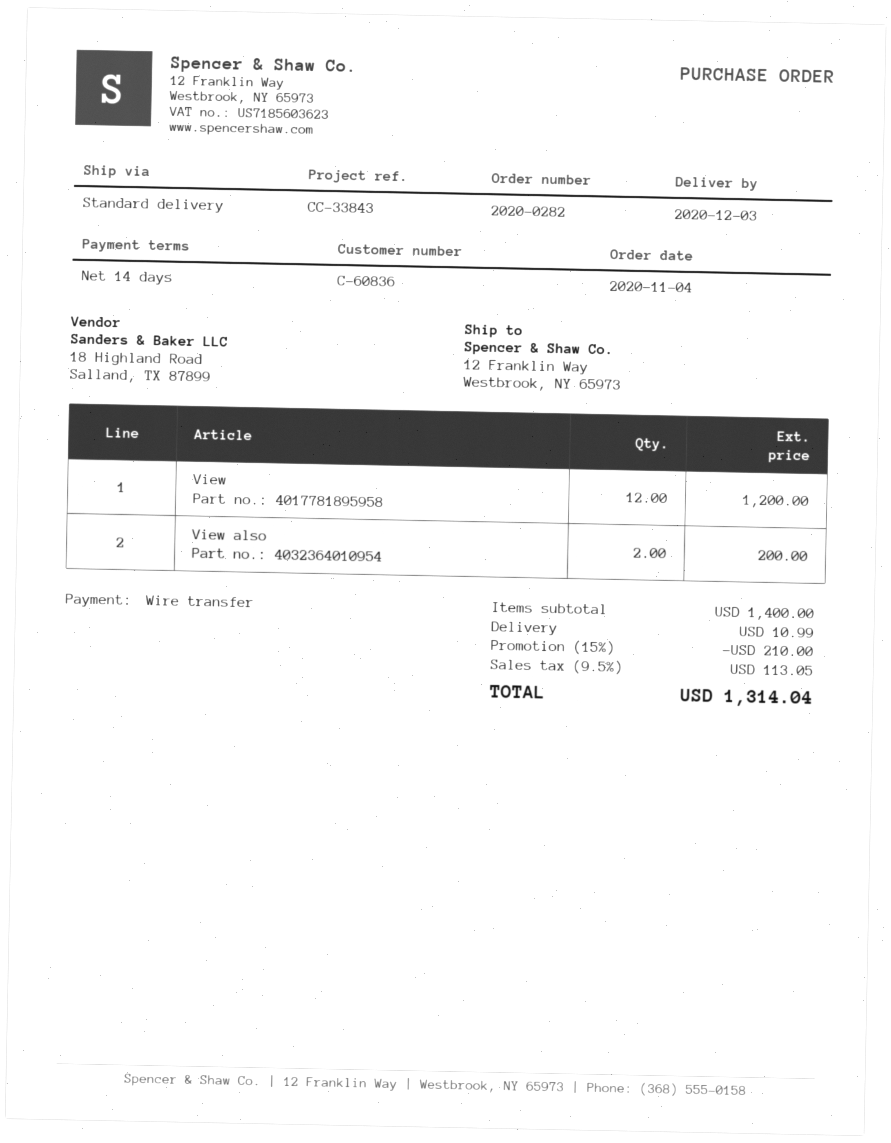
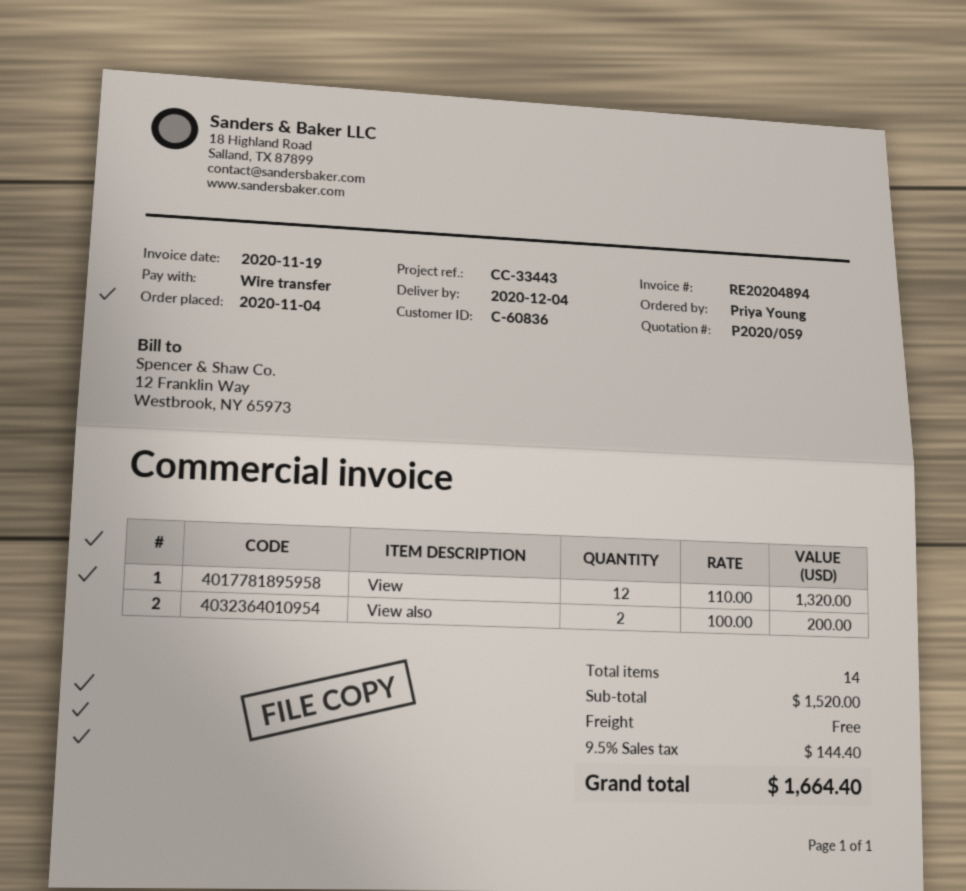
delivery date: 2020-12-03 -> 2020-12-04
reference: CC-33843 -> CC-33443
View: 12 for 1200.00 -> 12 for 1320.00
subtotal: 1400.00 -> 1520.00
discount: 15% = 210.00 -> none
shipping: 10.99 -> 0.00
tax: 9.5% = 113.05 -> 9.5% = 144.40
total: 1314.04 -> 1664.40

